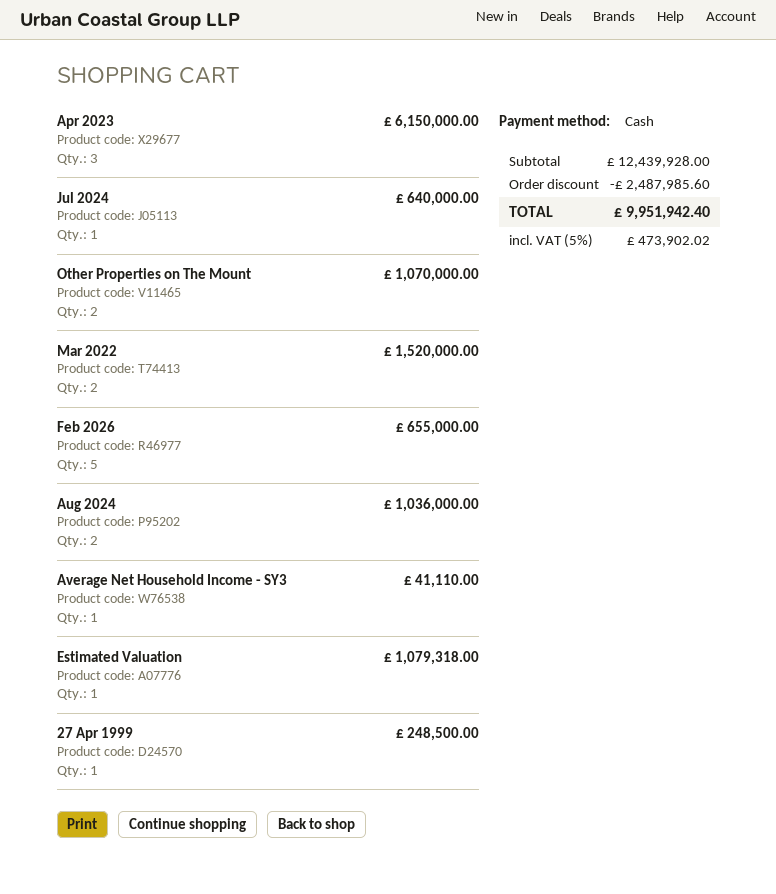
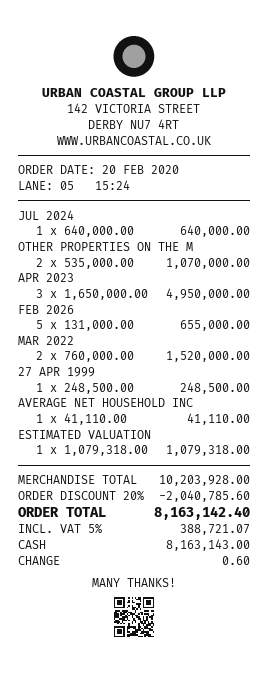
Apr 2023: 3 for 6150000.00 -> 3 for 4950000.00
Aug 2024: 2 for 1036000.00 -> none
subtotal: 12439928.00 -> 10203928.00
discount: 2487985.60 -> 2040785.60
tax: 5% = 473902.02 -> 5% = 388721.07
total: 9951942.40 -> 8163142.40

